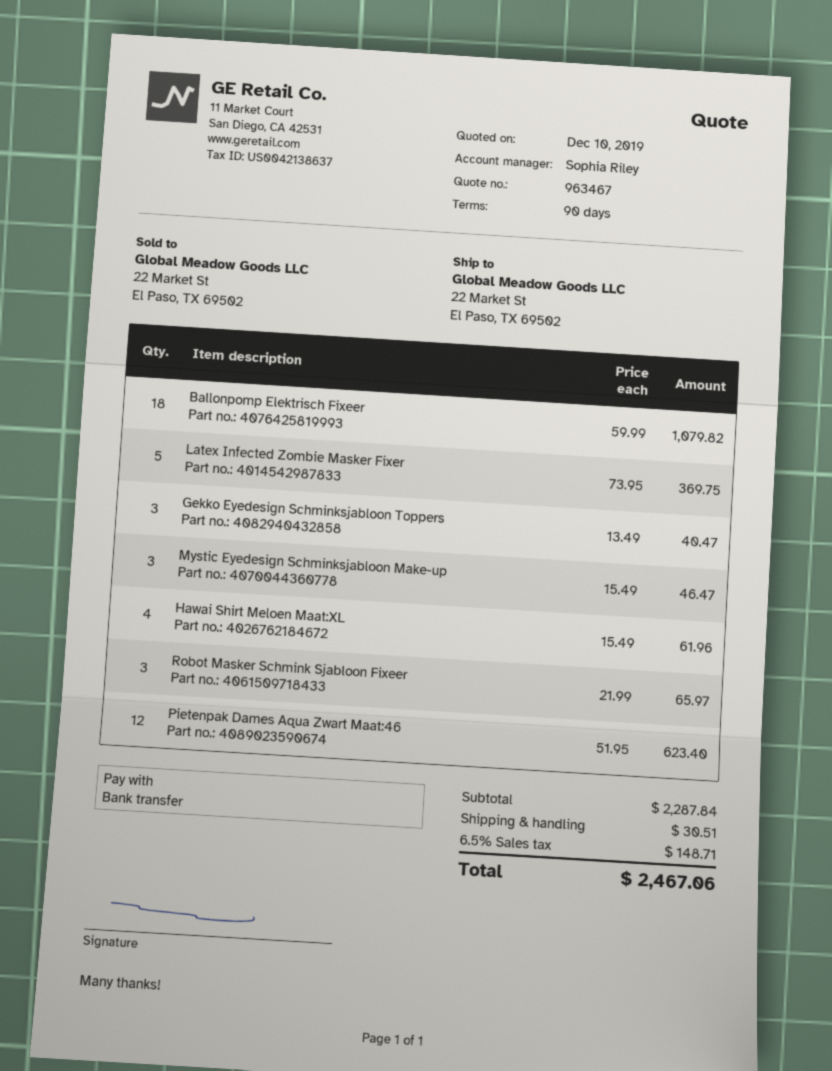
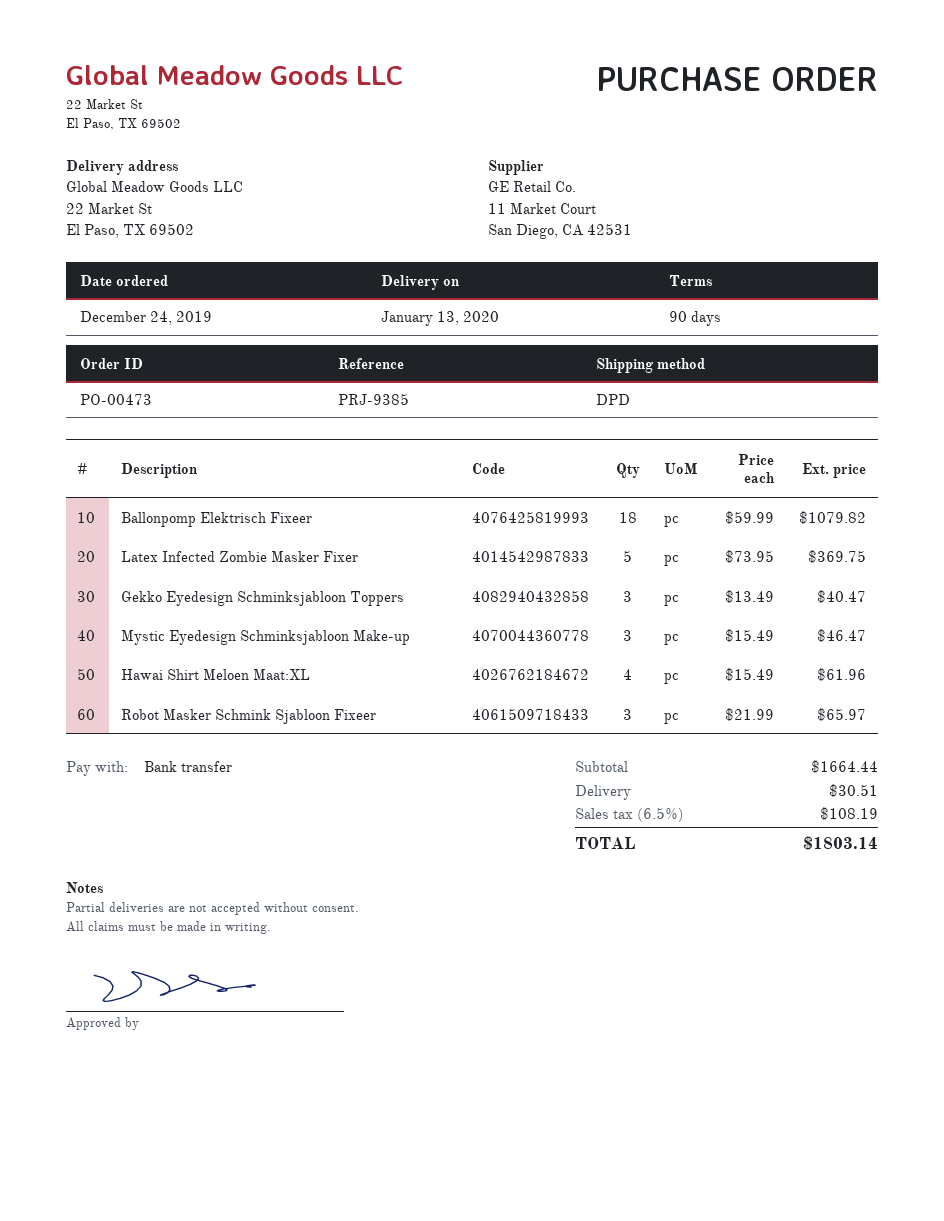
Pietenpak Dames Aqua Zwart Maat:46: 12 x 51.95 = 623.40 -> none
subtotal: 2287.84 -> 1664.44
tax: 6.5% = 148.71 -> 6.5% = 108.19
total: 2467.06 -> 1803.14

